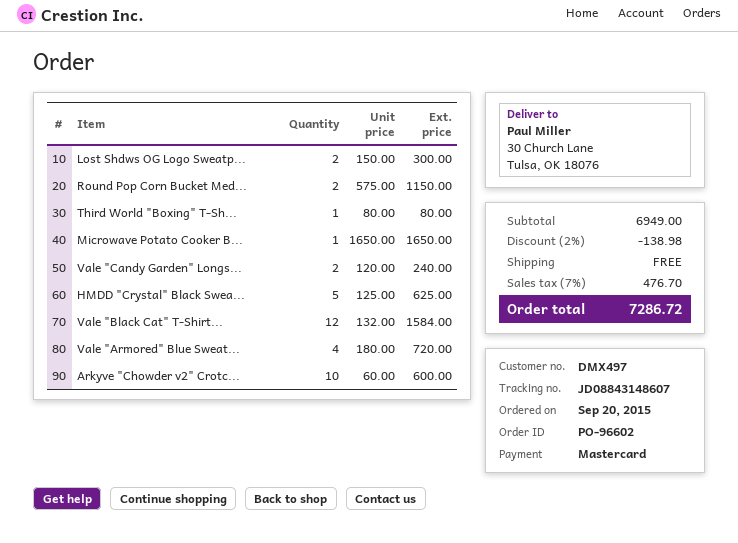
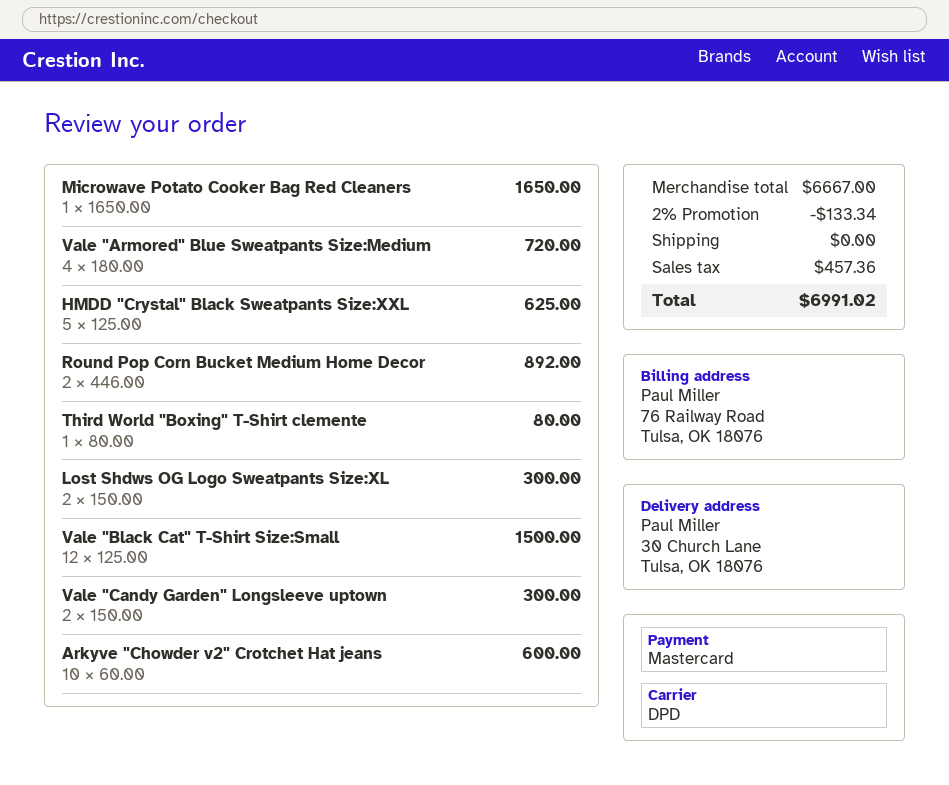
Round Pop Corn Bucket Med...: 2 x 575.00 = 1150.00 -> 2 x 446.00 = 892.00
Vale "Candy Garden" Longs...: 2 x 120.00 = 240.00 -> 2 x 150.00 = 300.00
Vale "Black Cat" T-Shirt...: 12 x 132.00 = 1584.00 -> 12 x 125.00 = 1500.00
subtotal: 6949.00 -> 6667.00
discount: 2% = 138.98 -> 2% = 133.34
tax: 476.70 -> 457.36
total: 7286.72 -> 6991.02

